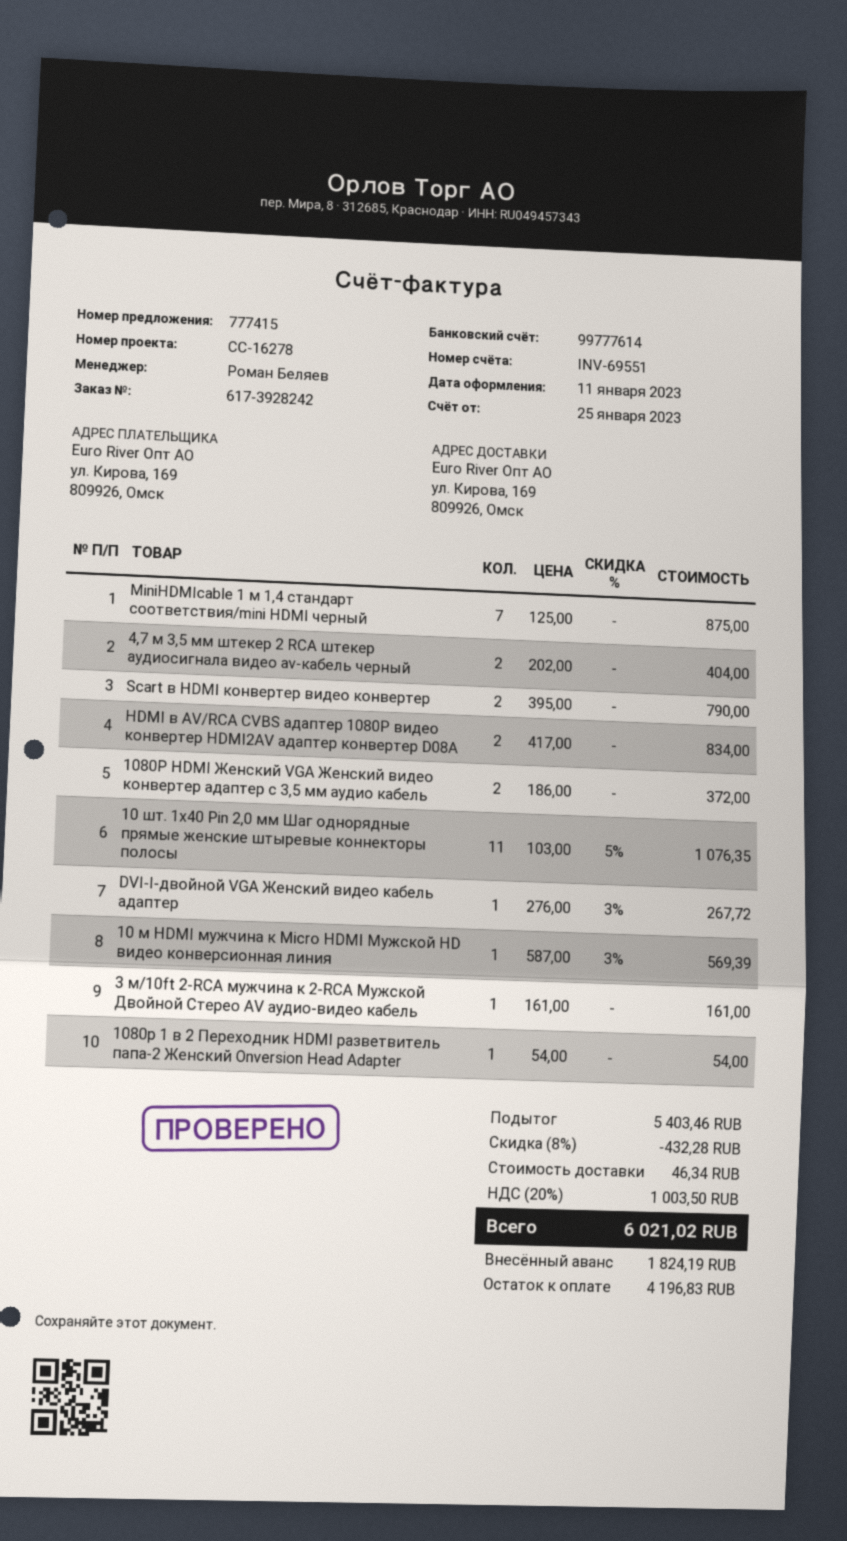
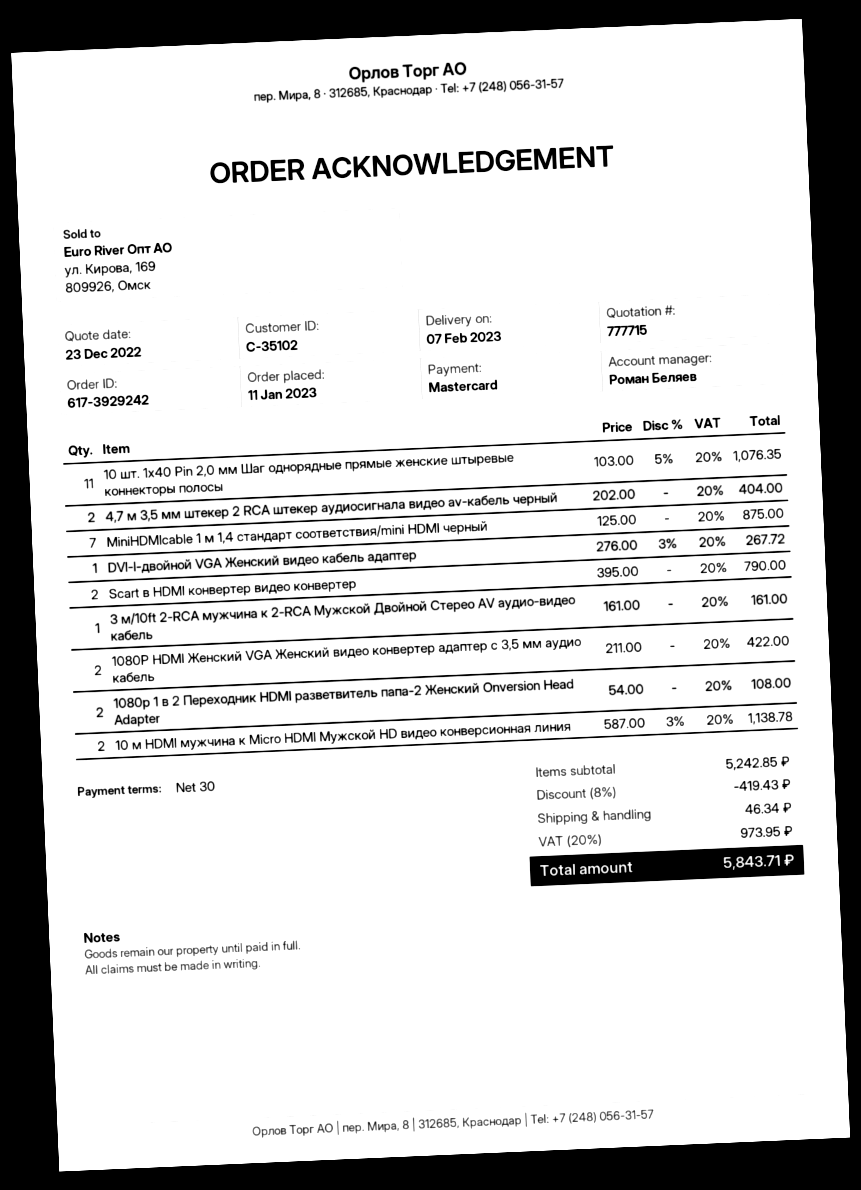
quote number: 777415 -> 777715
order number: 617-3928242 -> 617-3929242
HDMI в AV/RCA CVBS адаптер 1080P видео конвертер HDMI2AV адаптер конвертер D08A: 2 x 417.00 = 834.00 -> none
1080P HDMI Женский VGA Женский видео конвертер адаптер с 3,5 мм аудио кабель: 2 x 186.00 = 372.00 -> 2 x 211.00 = 422.00
10 м HDMI мужчина к Micro HDMI Мужской HD видео конверсионная линия: 1 x 587.00 - 3% = 569.39 -> 2 x 587.00 - 3% = 1138.78
1080p 1 в 2 Переходник HDMI разветвитель папа-2 Женский Onversion Head Adapter: 1 x 54.00 = 54.00 -> 2 x 54.00 = 108.00
subtotal: 5403.46 -> 5242.85
discount: 8% = 432.28 -> 8% = 419.43
tax: 20% = 1003.50 -> 20% = 973.95
total: 6021.02 -> 5843.71

